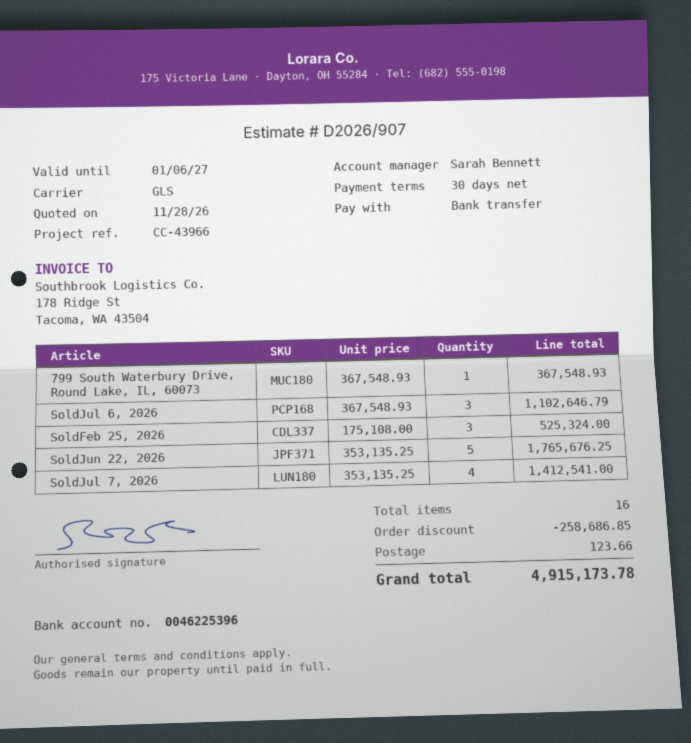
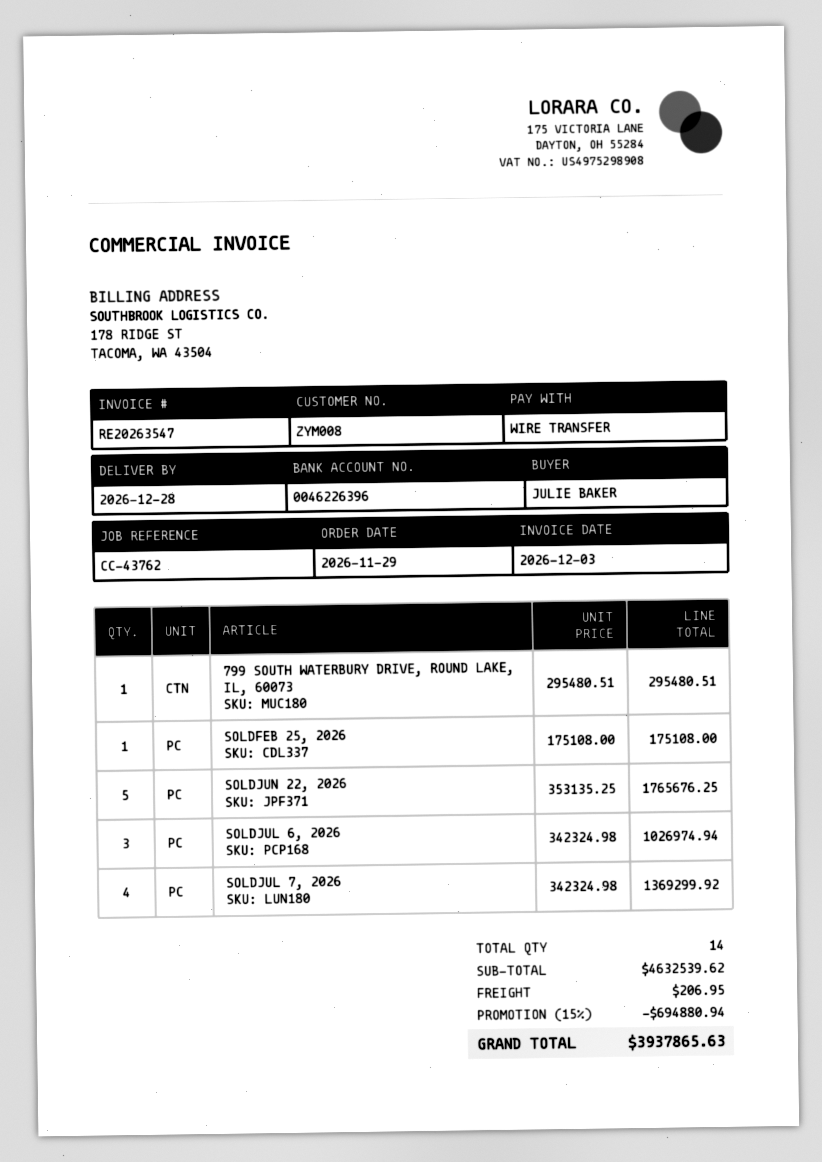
reference: CC-43966 -> CC-43762
bank account: 0046225396 -> 0046226396
799 South Waterbury Drive, Round Lake, IL, 60073: 1 x 367548.93 = 367548.93 -> 1 x 295480.51 = 295480.51
SoldJul 6, 2026: 3 x 367548.93 = 1102646.79 -> 3 x 342324.98 = 1026974.94
SoldFeb 25, 2026: 3 x 175108.00 = 525324.00 -> 1 x 175108.00 = 175108.00
SoldJul 7, 2026: 4 x 353135.25 = 1412541.00 -> 4 x 342324.98 = 1369299.92
total quantity: 16 -> 14
discount: 258686.85 -> 694880.94
shipping: 123.66 -> 206.95
total: 4915173.78 -> 3937865.63

